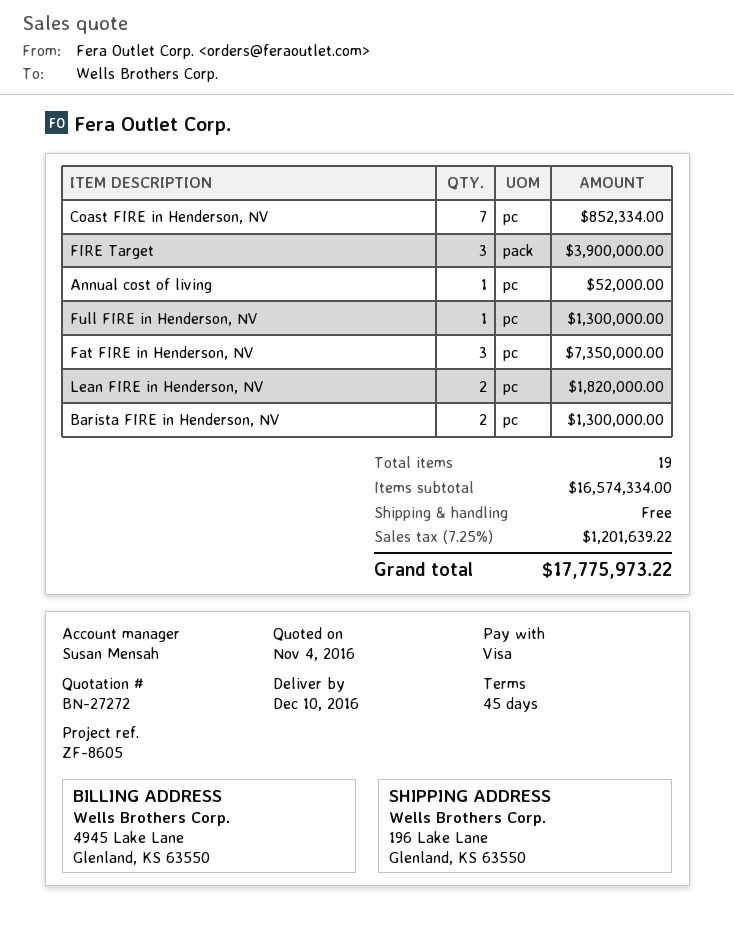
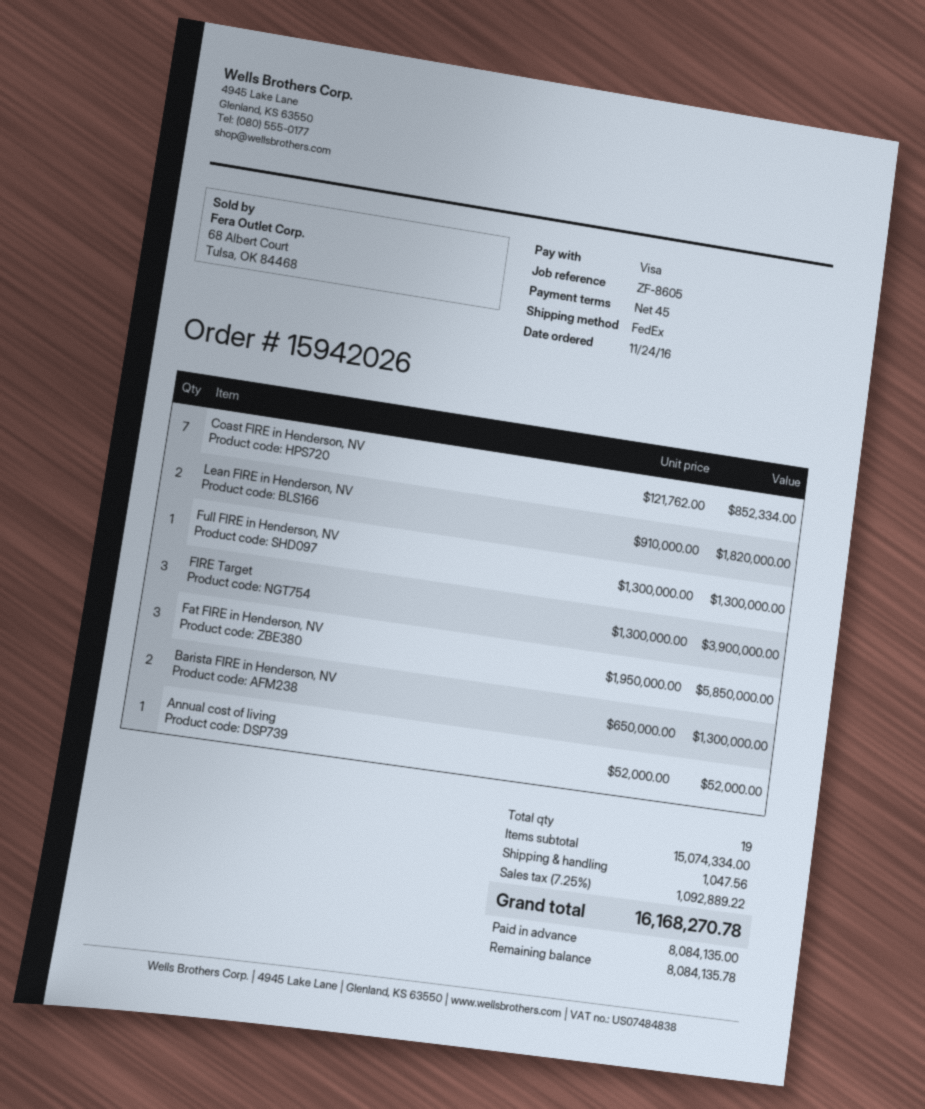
Fat FIRE in Henderson, NV: 3 for 7350000.00 -> 3 for 5850000.00
subtotal: 16574334.00 -> 15074334.00
shipping: 0.00 -> 1047.56
tax: 7.25% = 1201639.22 -> 7.25% = 1092889.22
total: 17775973.22 -> 16168270.78

